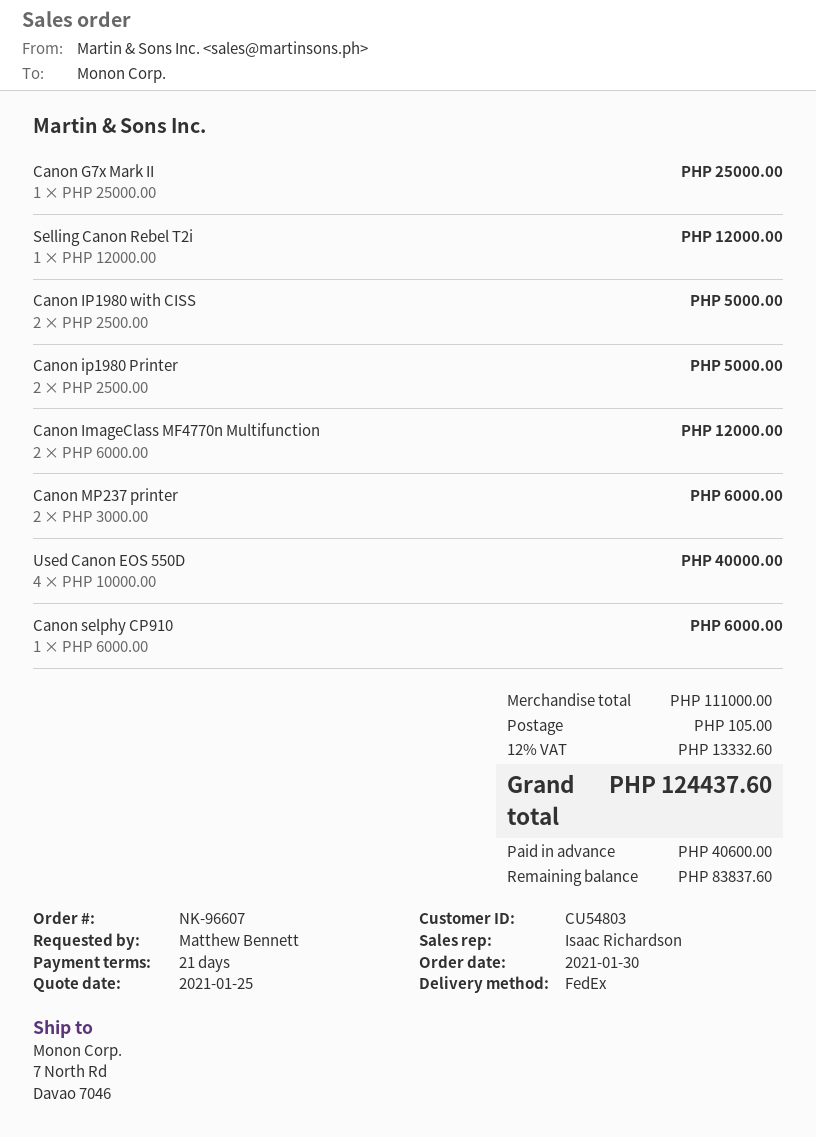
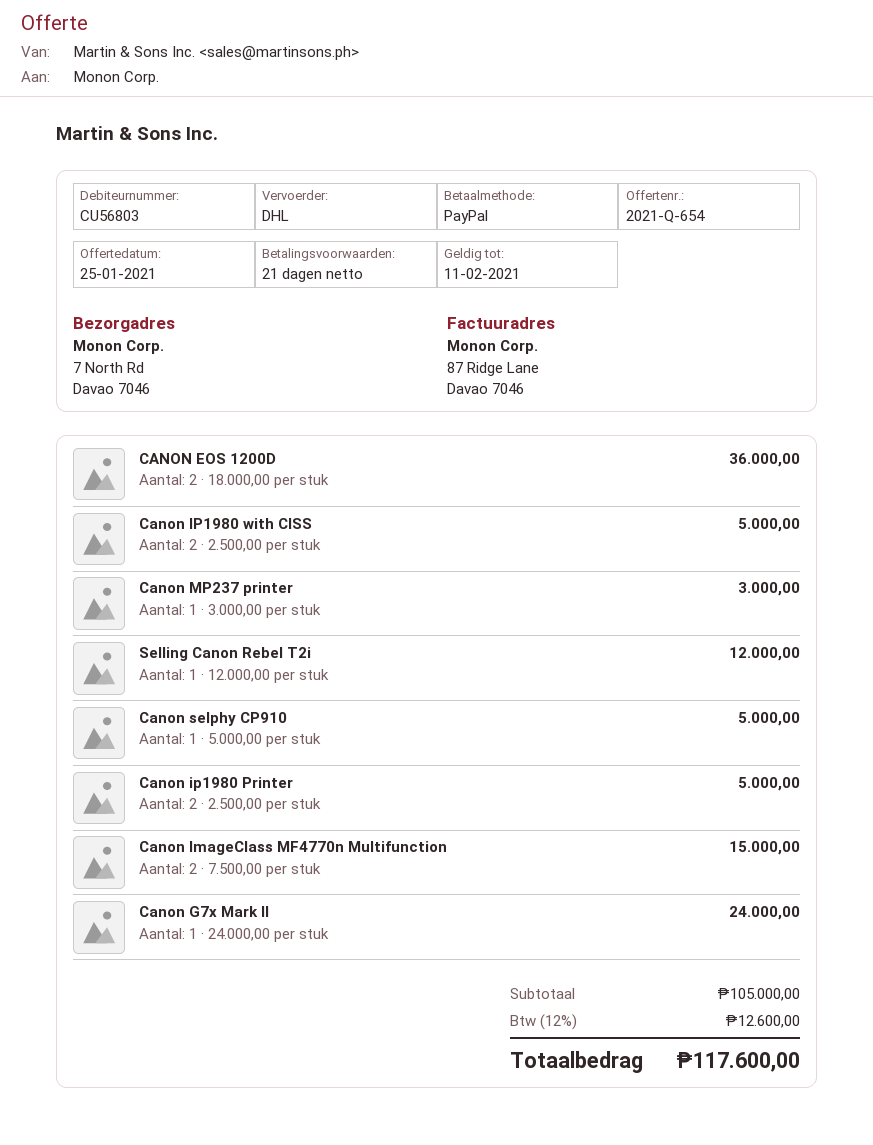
customer number: CU54803 -> CU56803
shipping method: FedEx -> DHL
Canon G7x Mark II: 1 x 25000.00 = 25000.00 -> 1 x 24000.00 = 24000.00
Canon ImageClass MF4770n Multifunction: 2 x 6000.00 = 12000.00 -> 2 x 7500.00 = 15000.00
Canon MP237 printer: 2 x 3000.00 = 6000.00 -> 1 x 3000.00 = 3000.00
Used Canon EOS 550D: 4 x 10000.00 = 40000.00 -> none
Canon selphy CP910: 1 x 6000.00 = 6000.00 -> 1 x 5000.00 = 5000.00
CANON EOS 1200D: none -> 2 x 18000.00 = 36000.00
subtotal: 111000.00 -> 105000.00
shipping: 105.00 -> none
tax: 12% = 13332.60 -> 12% = 12600.00
total: 124437.60 -> 117600.00

